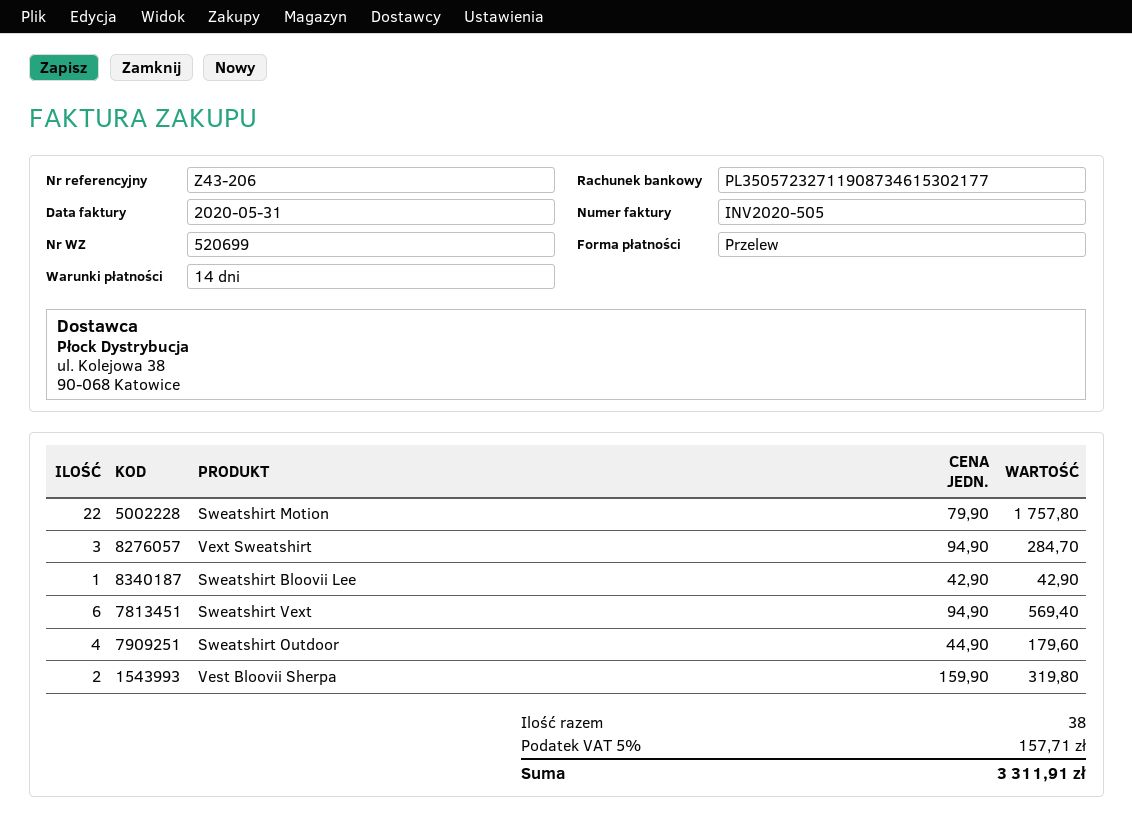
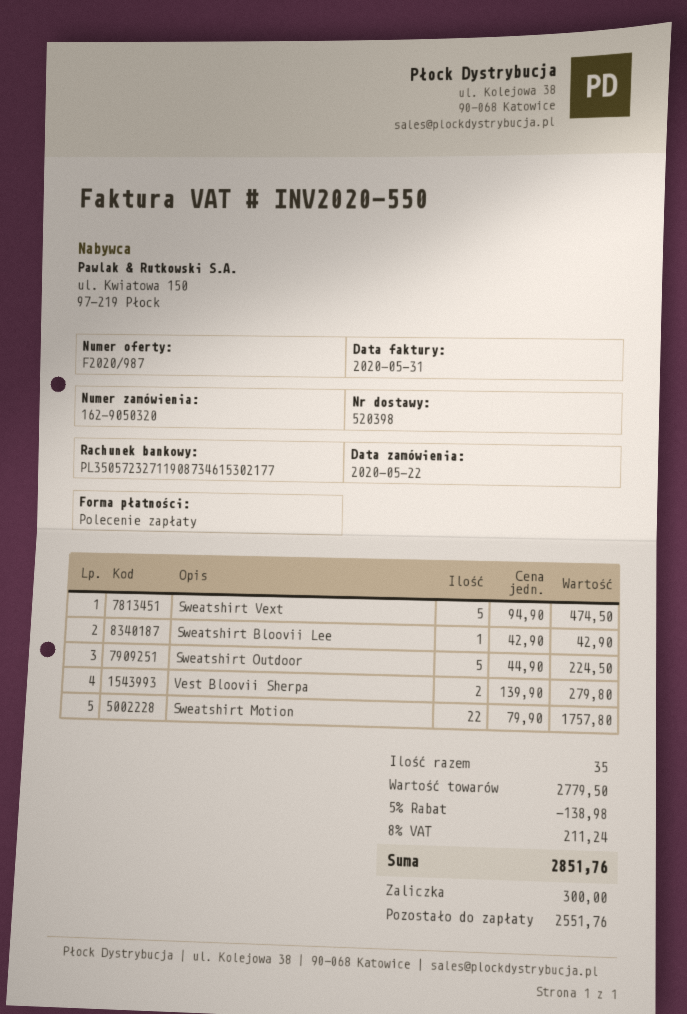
delivery note number: 520699 -> 520398
invoice number: INV2020-505 -> INV2020-550
payment method: bank transfer -> direct debit
Vext Sweatshirt: 3 x 94.90 = 284.70 -> none
Sweatshirt Vext: 6 x 94.90 = 569.40 -> 5 x 94.90 = 474.50
Sweatshirt Outdoor: 4 x 44.90 = 179.60 -> 5 x 44.90 = 224.50
Vest Bloovii Sherpa: 2 x 159.90 = 319.80 -> 2 x 139.90 = 279.80
total quantity: 38 -> 35
discount: none -> 5% = 138.98
tax: 5% = 157.71 -> 8% = 211.24
total: 3311.91 -> 2851.76

